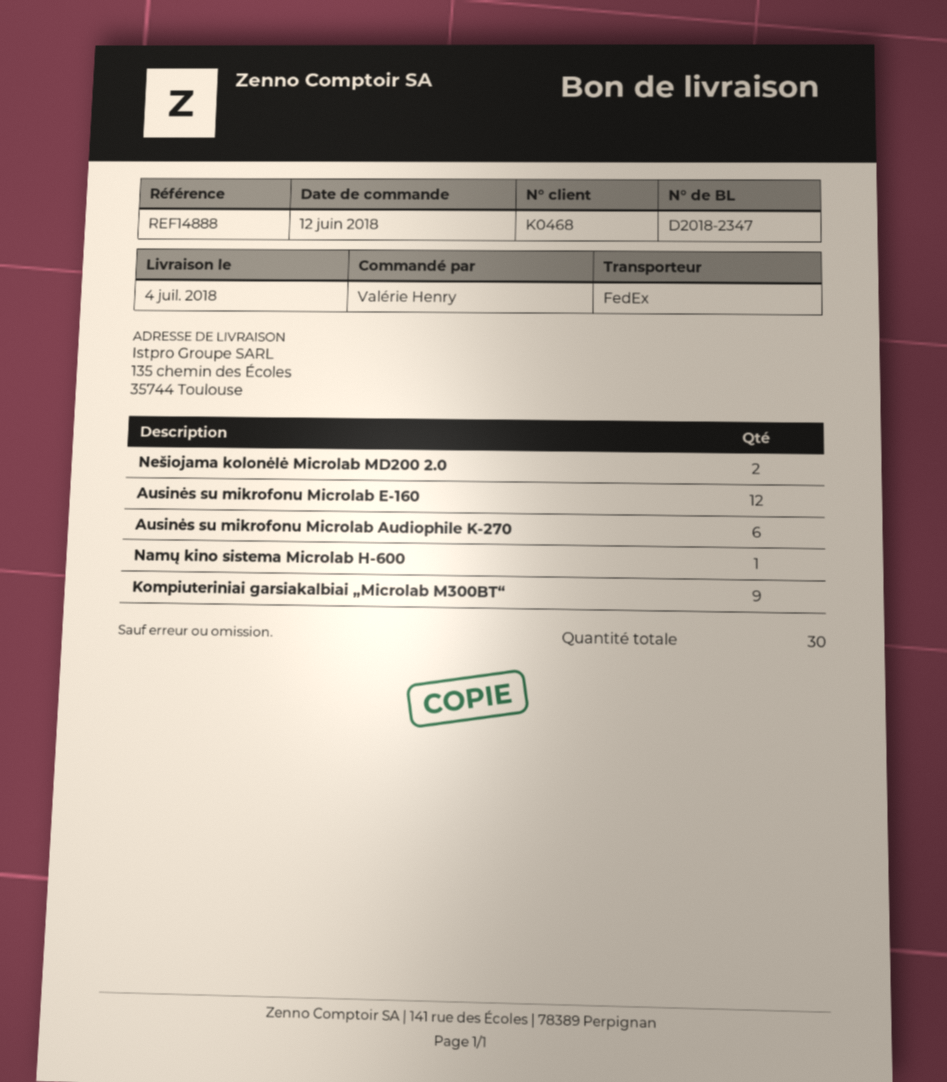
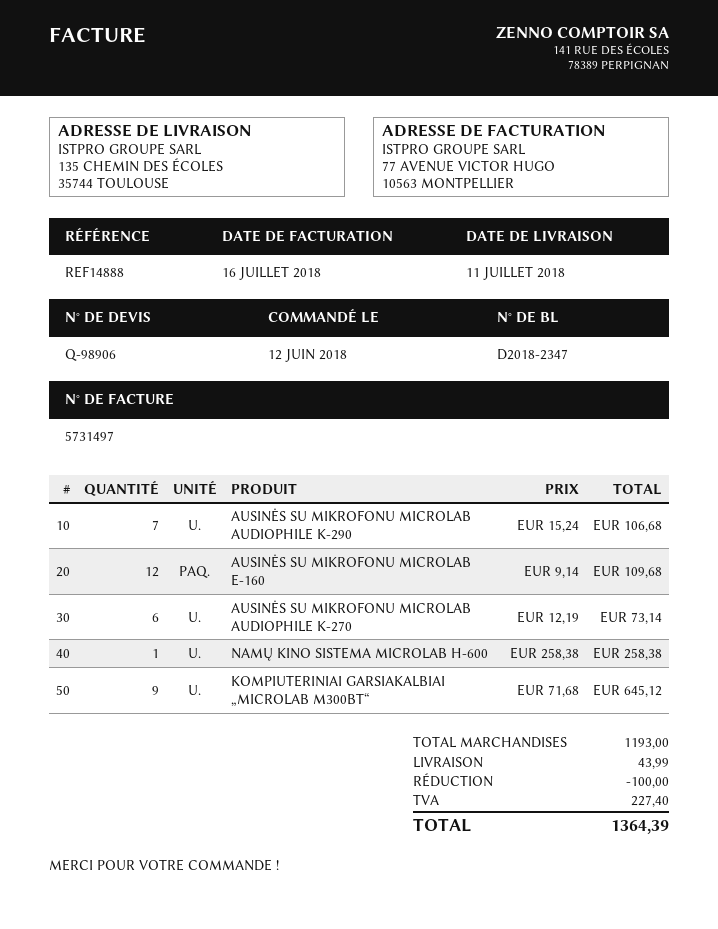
delivery date: 2018-07-04 -> 2018-07-11
Nešiojama kolonėlė Microlab MD200 2.0: 2 -> none
AUSINĖS SU MIKROFONU MICROLAB AUDIOPHILE K-290: none -> 7

